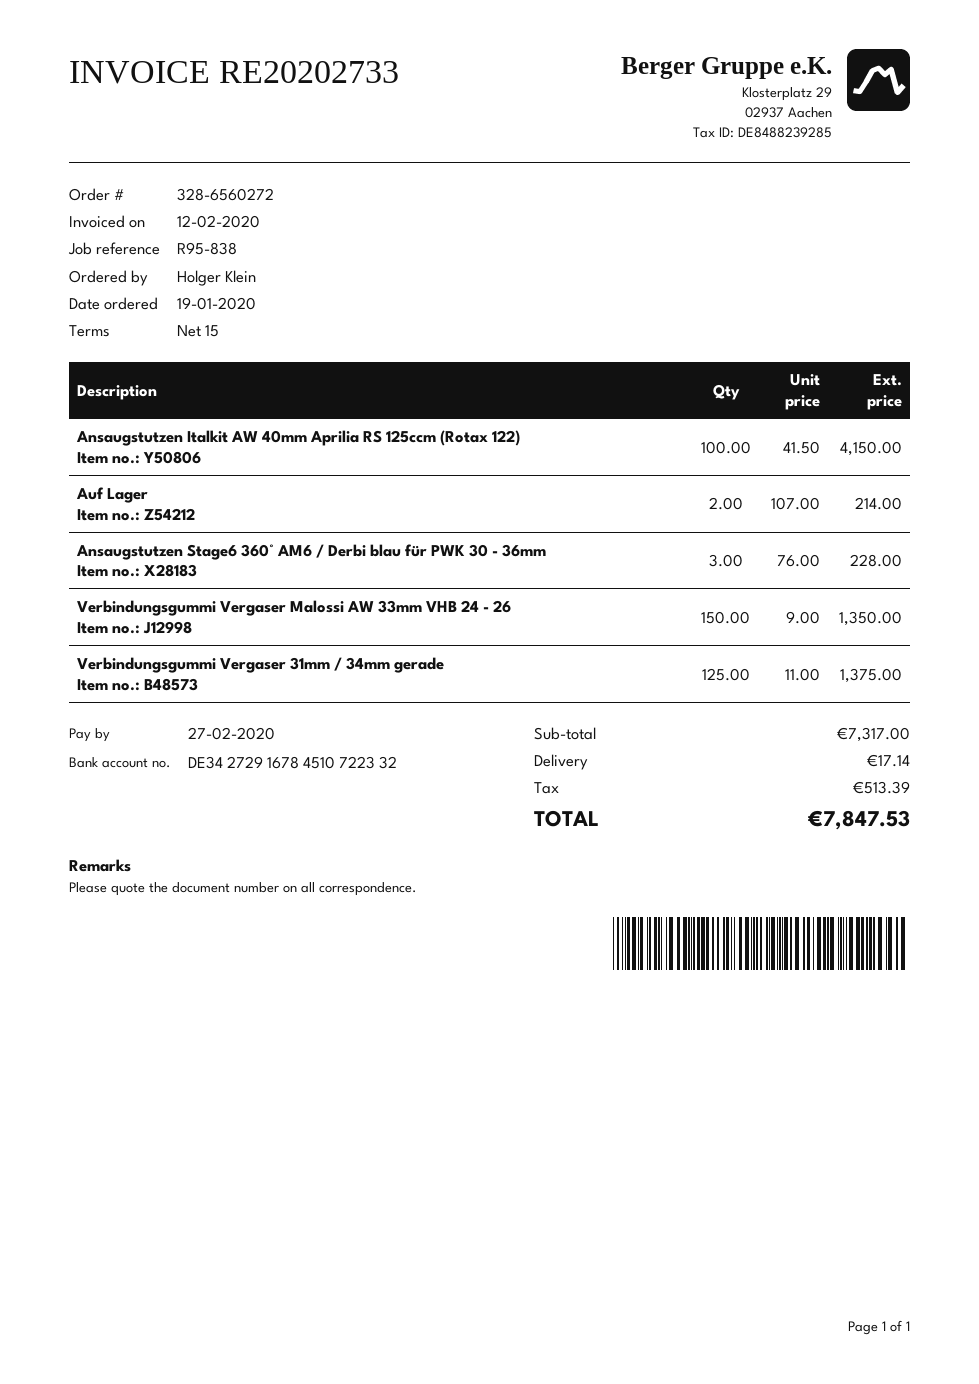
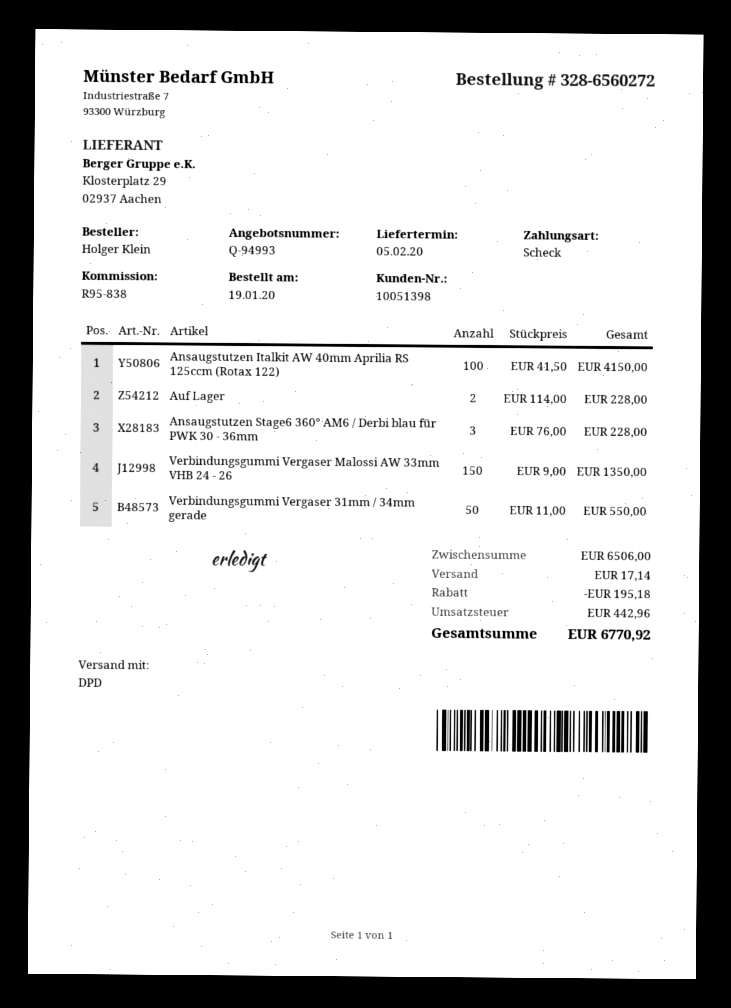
Auf Lager: 2 x 107.00 = 214.00 -> 2 x 114.00 = 228.00
Verbindungsgummi Vergaser 31mm / 34mm gerade: 125 x 11.00 = 1375.00 -> 50 x 11.00 = 550.00
subtotal: 7317.00 -> 6506.00
discount: none -> 195.18
tax: 513.39 -> 442.96
total: 7847.53 -> 6770.92

